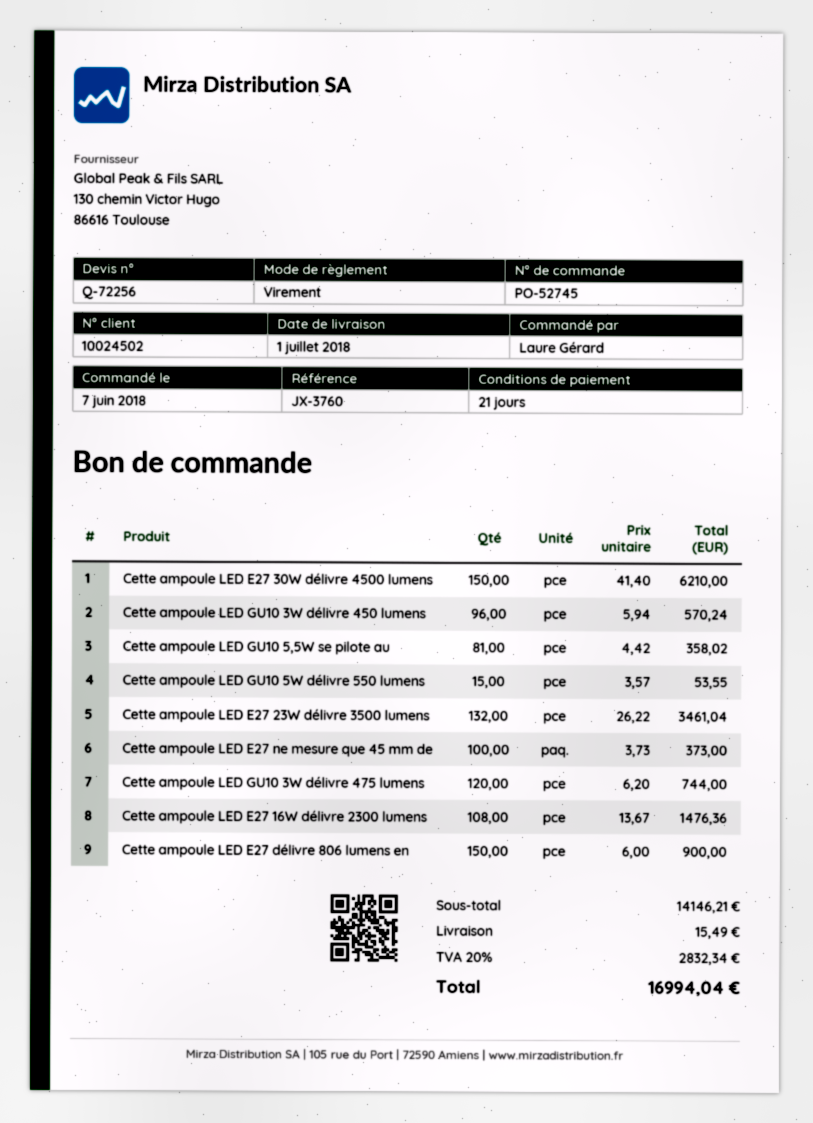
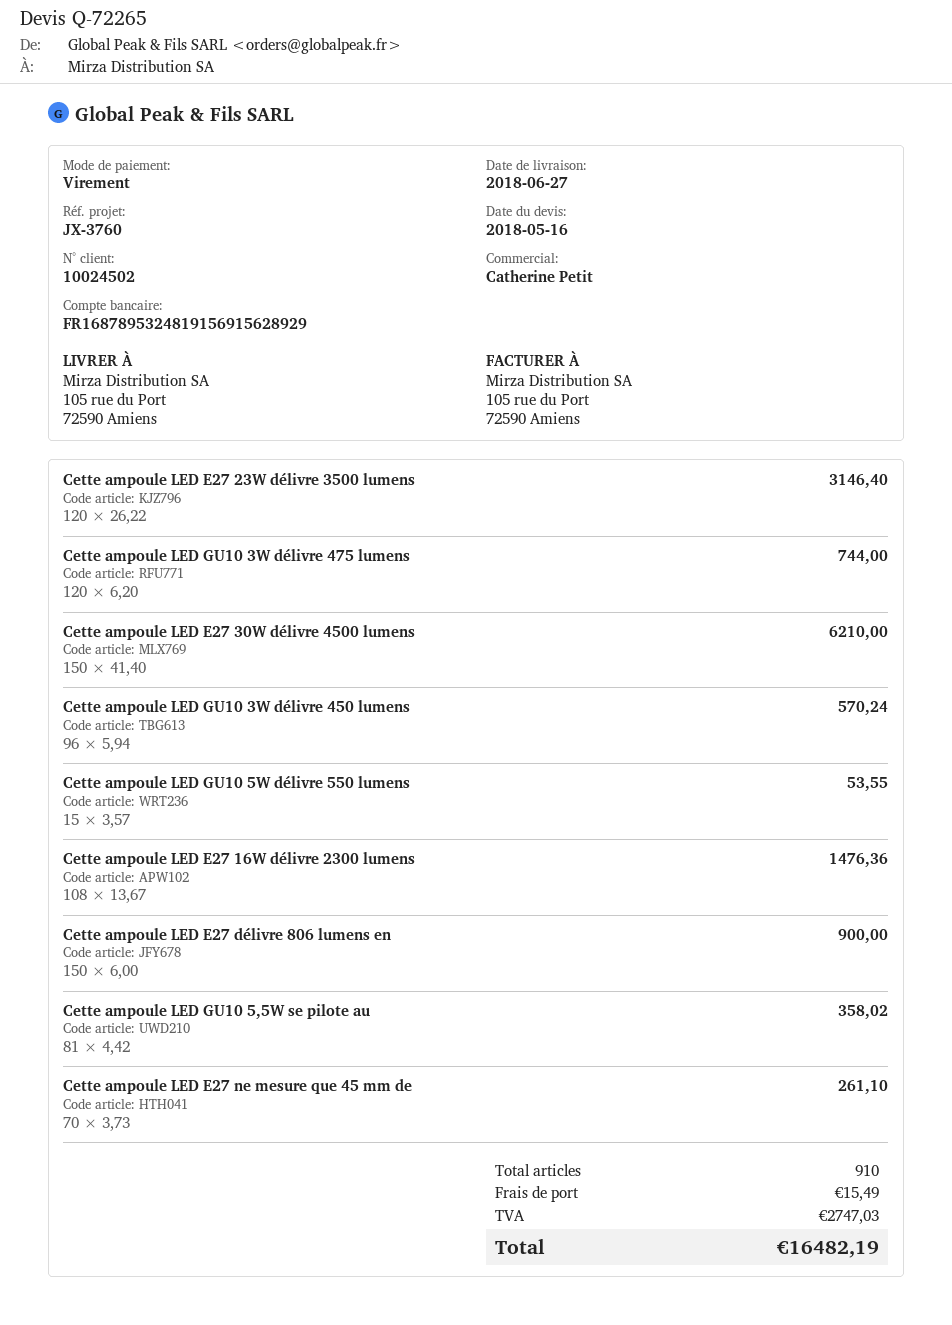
quote number: Q-72256 -> Q-72265
delivery date: 2018-07-01 -> 2018-06-27
Cette ampoule LED E27 23W délivre 3500 lumens: 132 x 26.22 = 3461.04 -> 120 x 26.22 = 3146.40
Cette ampoule LED E27 ne mesure que 45 mm de: 100 x 3.73 = 373.00 -> 70 x 3.73 = 261.10
tax: 2832.34 -> 2747.03
total: 16994.04 -> 16482.19

